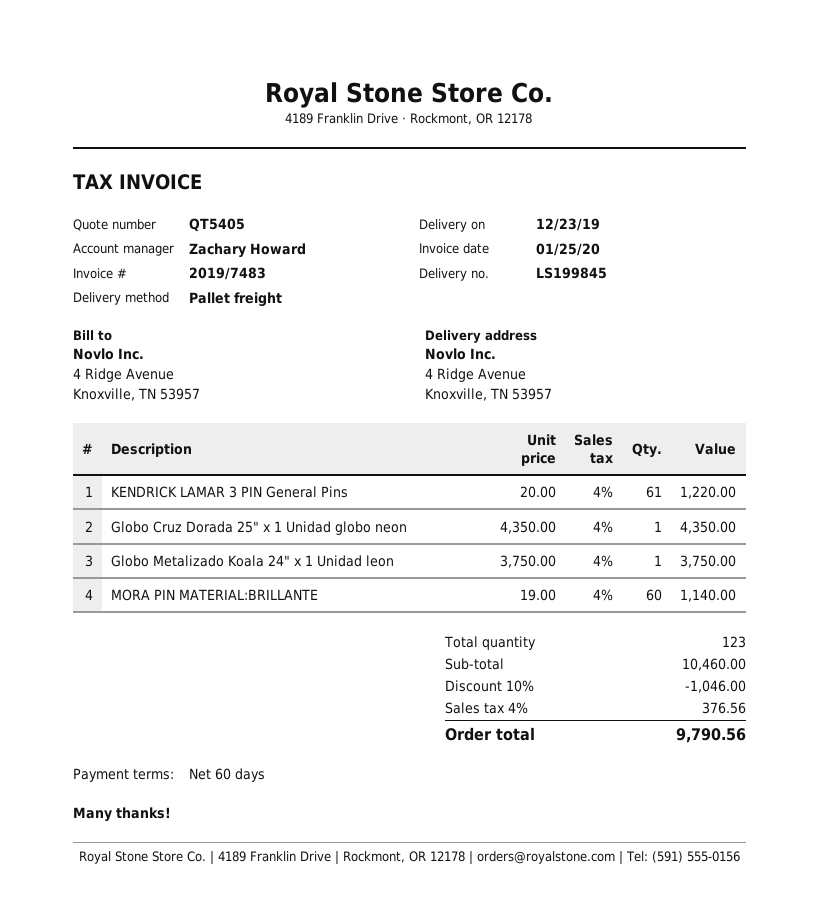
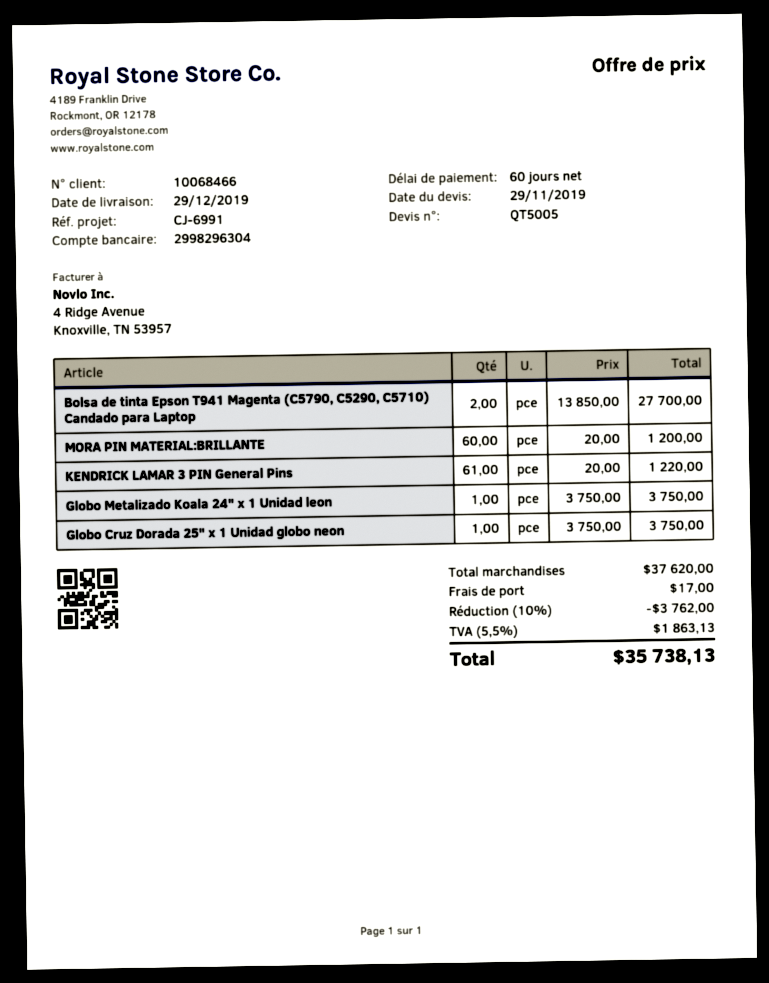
quote number: QT5405 -> QT5005
delivery date: 2019-12-23 -> 2019-12-29
Globo Cruz Dorada 25" x 1 Unidad globo neon: 1 x 4350.00 = 4350.00 -> 1 x 3750.00 = 3750.00
MORA PIN MATERIAL:BRILLANTE: 60 x 19.00 = 1140.00 -> 60 x 20.00 = 1200.00
Bolsa de tinta Epson T941 Magenta (C5790, C5290, C5710) Candado para Laptop: none -> 2 x 13850.00 = 27700.00
subtotal: 10460.00 -> 37620.00
discount: 10% = 1046.00 -> 10% = 3762.00
shipping: none -> 17.00
tax: 4% = 376.56 -> 5.5% = 1863.13
total: 9790.56 -> 35738.13

